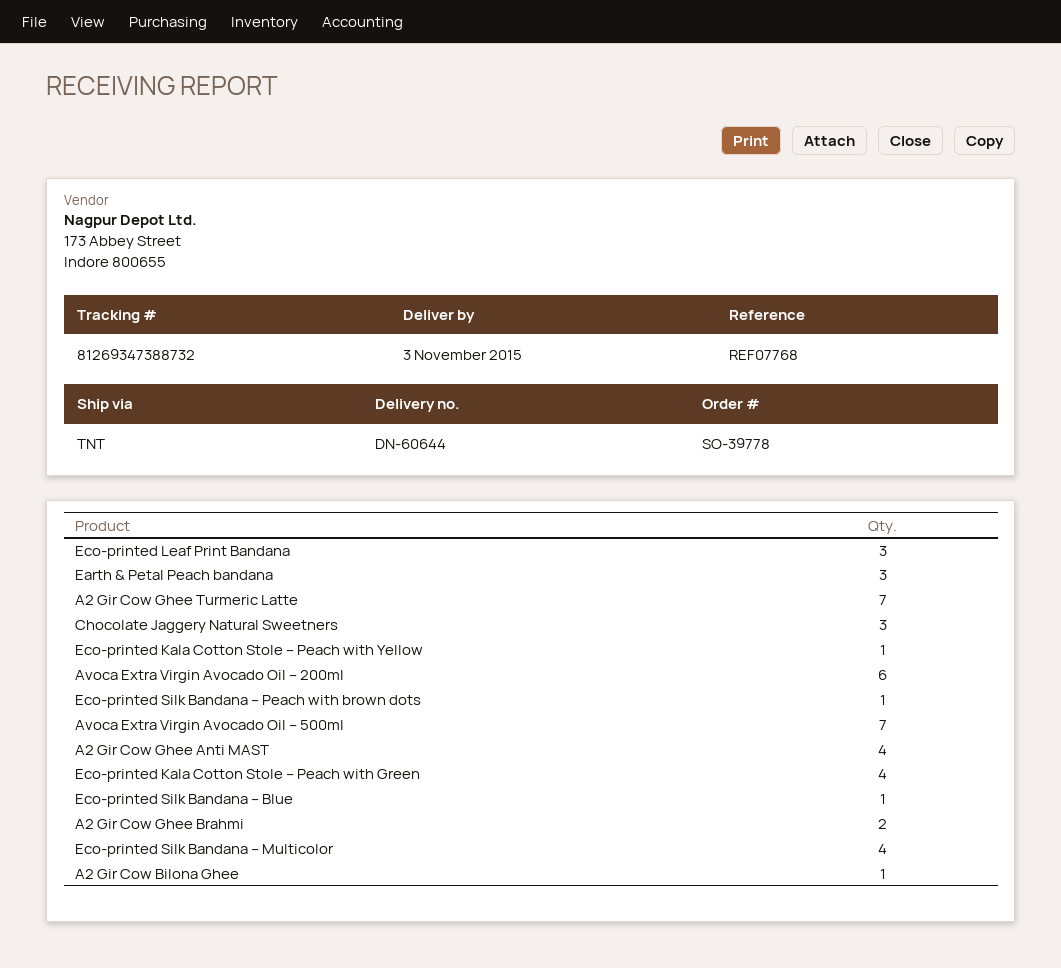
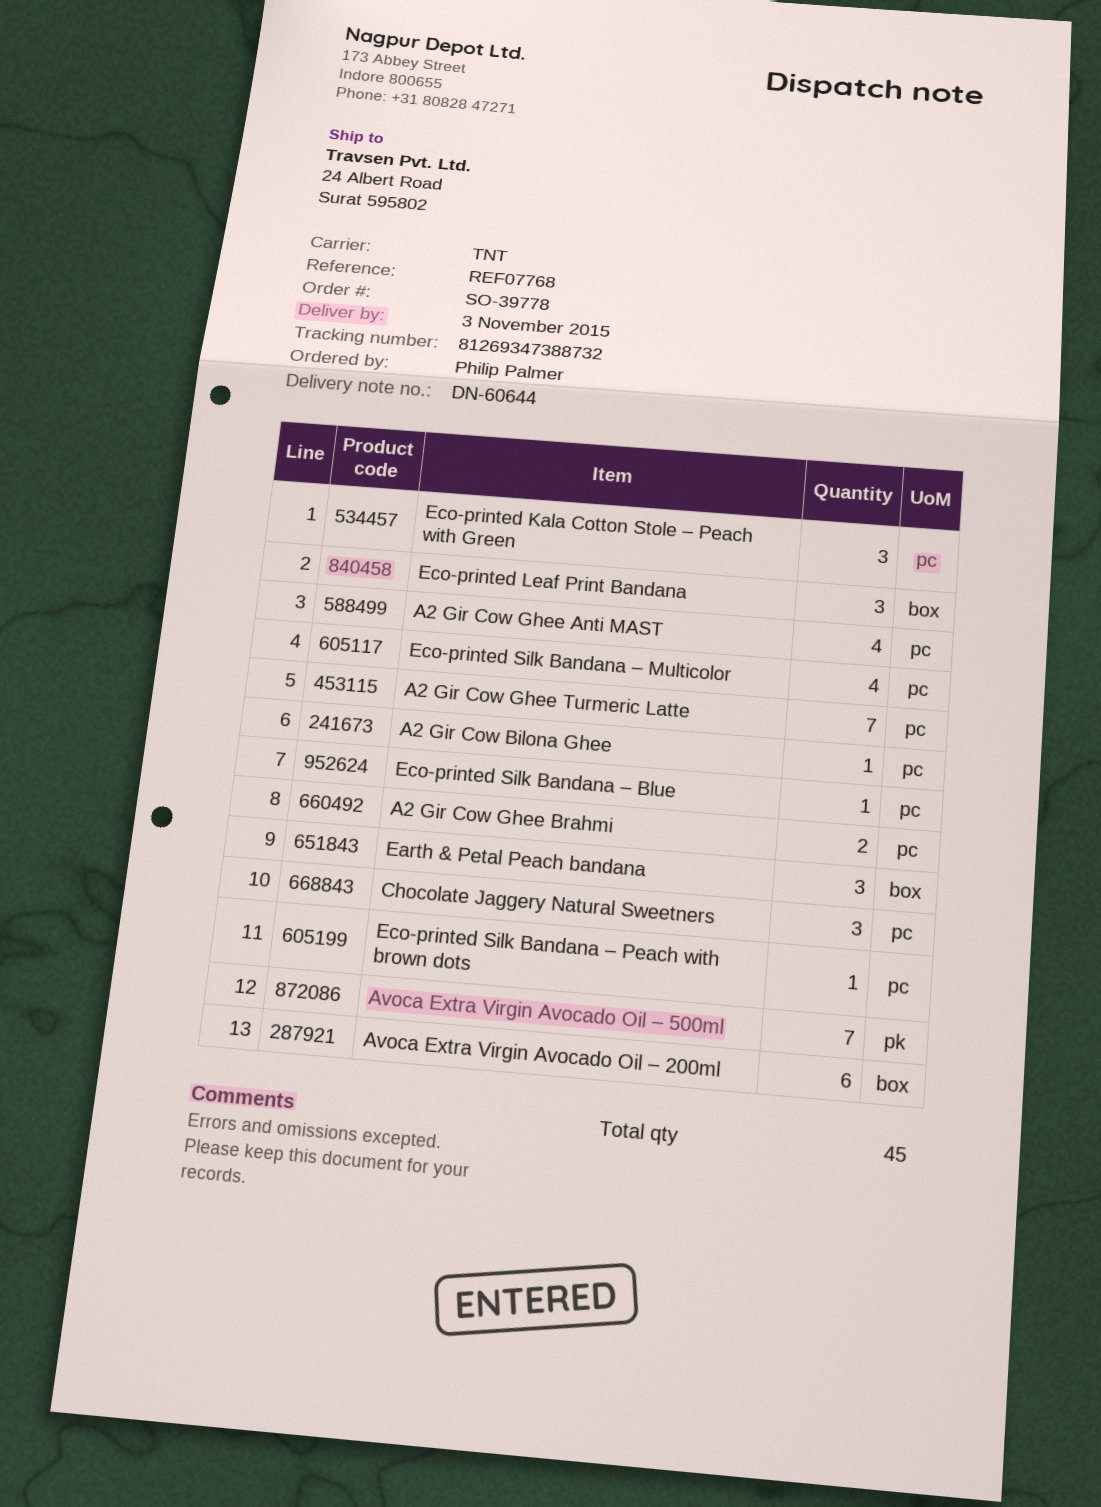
Eco-printed Kala Cotton Stole – Peach with Yellow: 1 -> none
Eco-printed Kala Cotton Stole – Peach with Green: 4 -> 3

